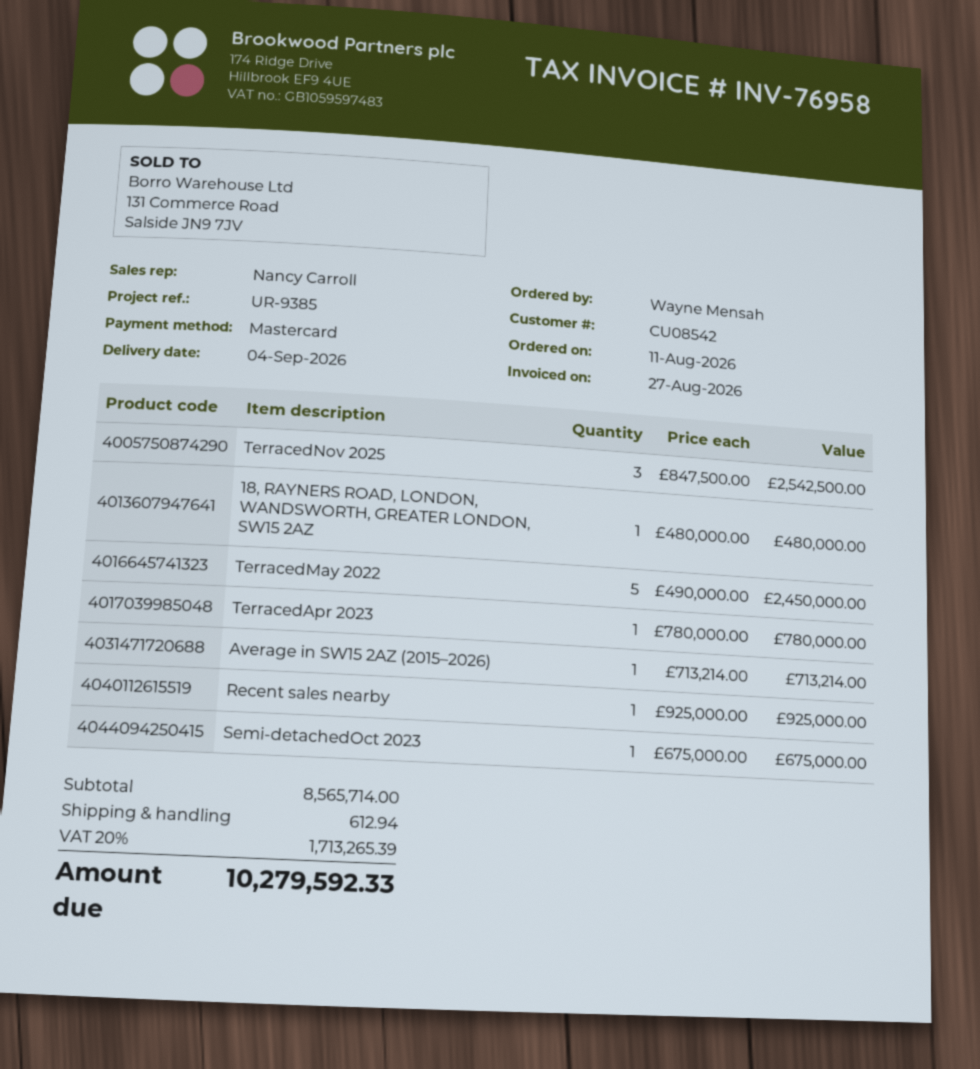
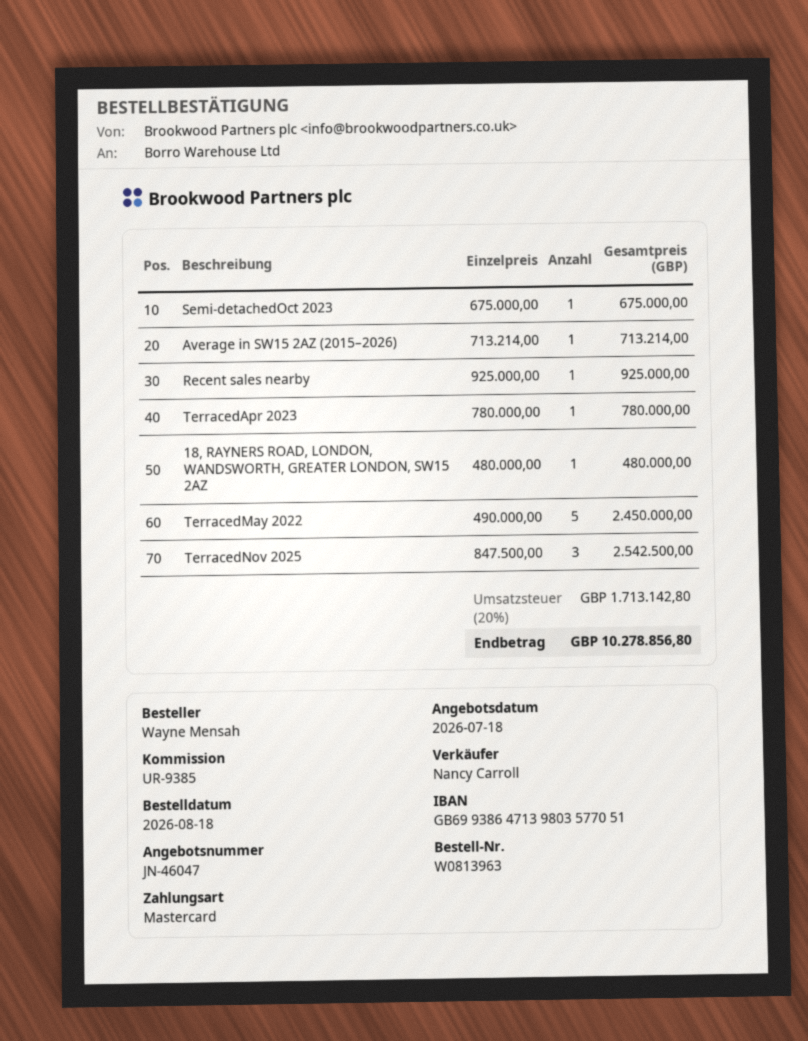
order date: 2026-08-11 -> 2026-08-18
shipping: 612.94 -> none
tax: 20% = 1713265.39 -> 20% = 1713142.80
total: 10279592.33 -> 10278856.80

